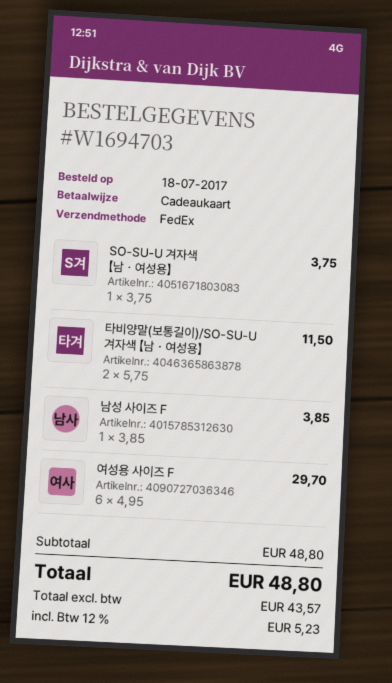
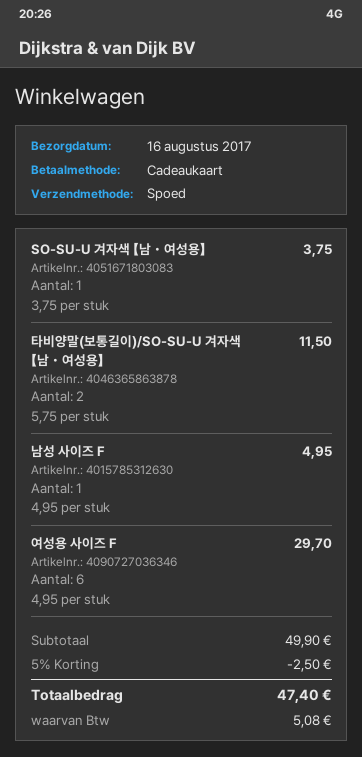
shipping method: FedEx -> express
남성 사이즈 F: 1 x 3.85 = 3.85 -> 1 x 4.95 = 4.95
subtotal: 48.80 -> 49.90
discount: none -> 5% = 2.50
tax: 5.23 -> 5.08
total: 48.80 -> 47.40

